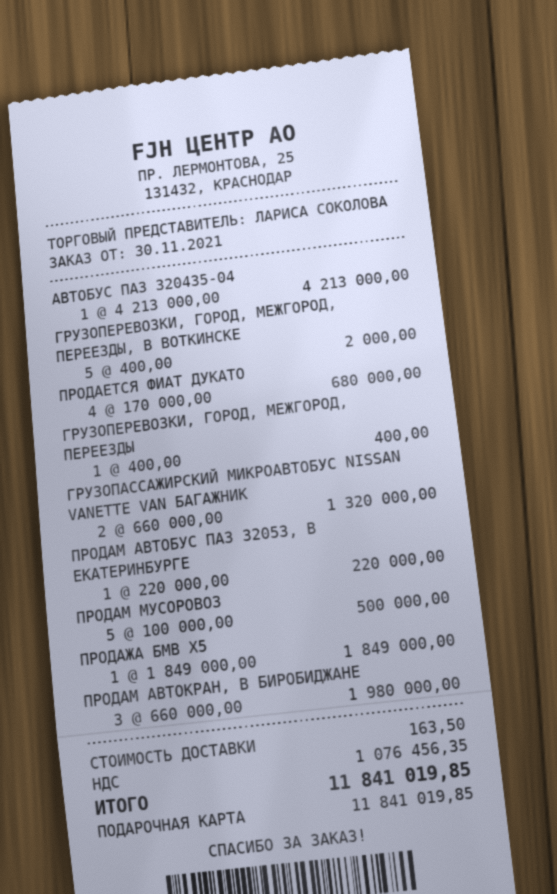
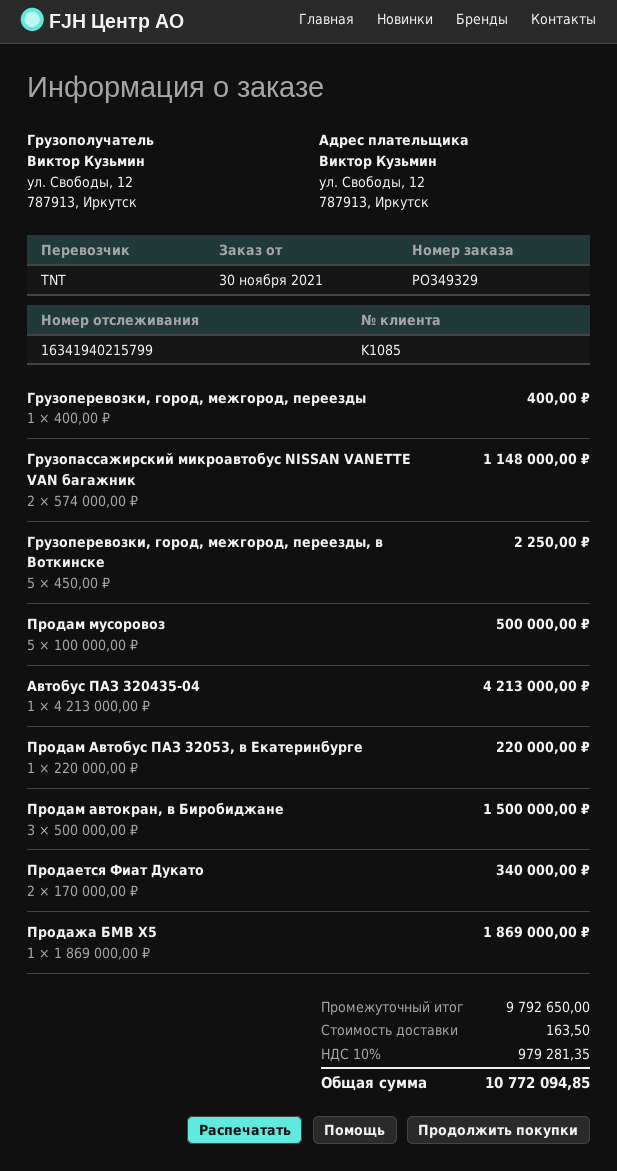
ГРУЗОПЕРЕВОЗКИ, ГОРОД, МЕЖГОРОД, ПЕРЕЕЗДЫ, В ВОТКИНСКЕ: 5 x 400.00 = 2000.00 -> 5 x 450.00 = 2250.00
ПРОДАЕТСЯ ФИАТ ДУКАТО: 4 x 170000.00 = 680000.00 -> 2 x 170000.00 = 340000.00
ГРУЗОПАССАЖИРСКИЙ МИКРОАВТОБУС NISSAN VANETTE VAN БАГАЖНИК: 2 x 660000.00 = 1320000.00 -> 2 x 574000.00 = 1148000.00
ПРОДАЖА БМВ Х5: 1 x 1849000.00 = 1849000.00 -> 1 x 1869000.00 = 1869000.00
ПРОДАМ АВТОКРАН, В БИРОБИДЖАНЕ: 3 x 660000.00 = 1980000.00 -> 3 x 500000.00 = 1500000.00
tax: 1076456.35 -> 979281.35
total: 11841019.85 -> 10772094.85

